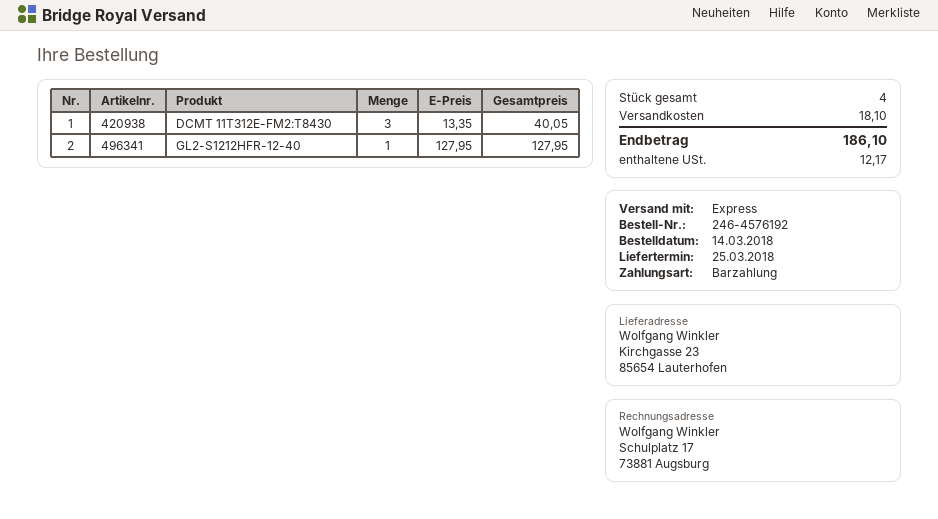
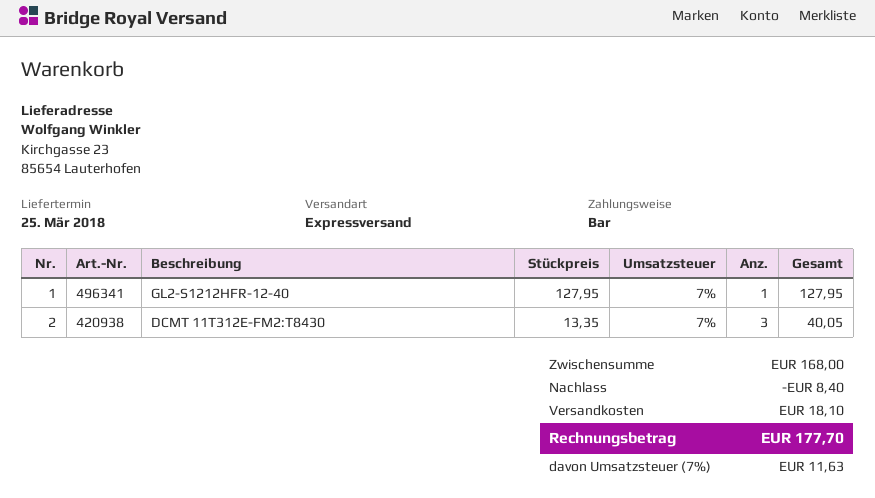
discount: none -> 8.40
tax: 12.17 -> 11.63
total: 186.10 -> 177.70

